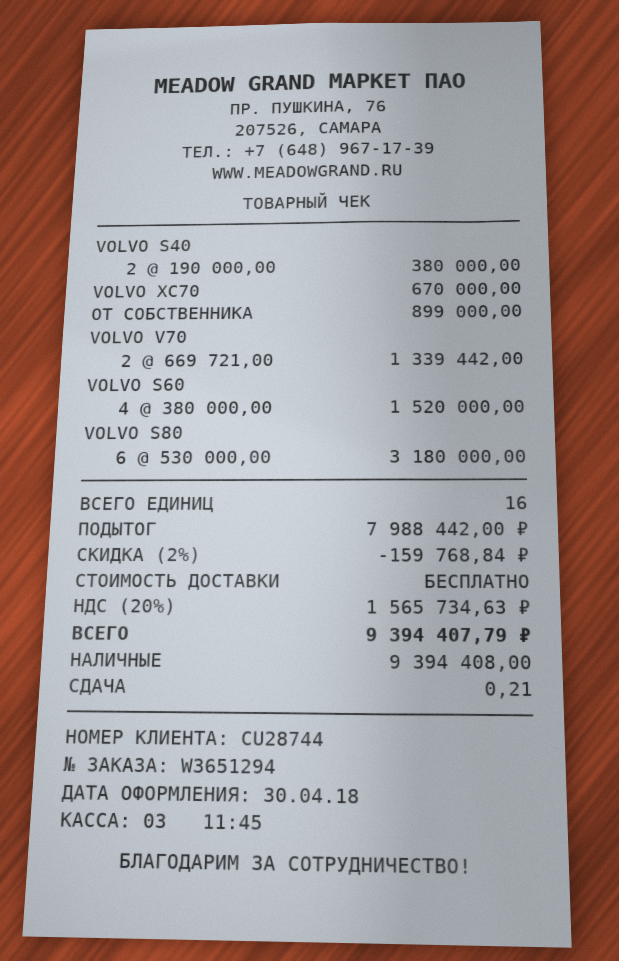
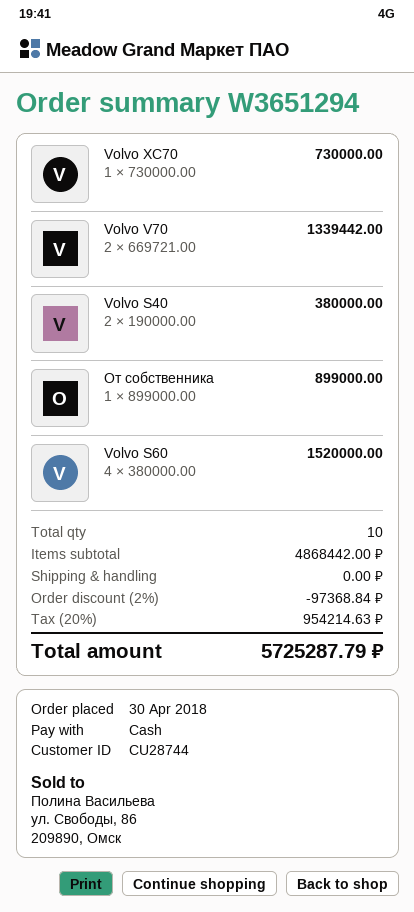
VOLVO XC70: 1 x 670000.00 = 670000.00 -> 1 x 730000.00 = 730000.00
VOLVO S80: 6 x 530000.00 = 3180000.00 -> none
total quantity: 16 -> 10
subtotal: 7988442.00 -> 4868442.00
discount: 2% = 159768.84 -> 2% = 97368.84
tax: 20% = 1565734.63 -> 20% = 954214.63
total: 9394407.79 -> 5725287.79

